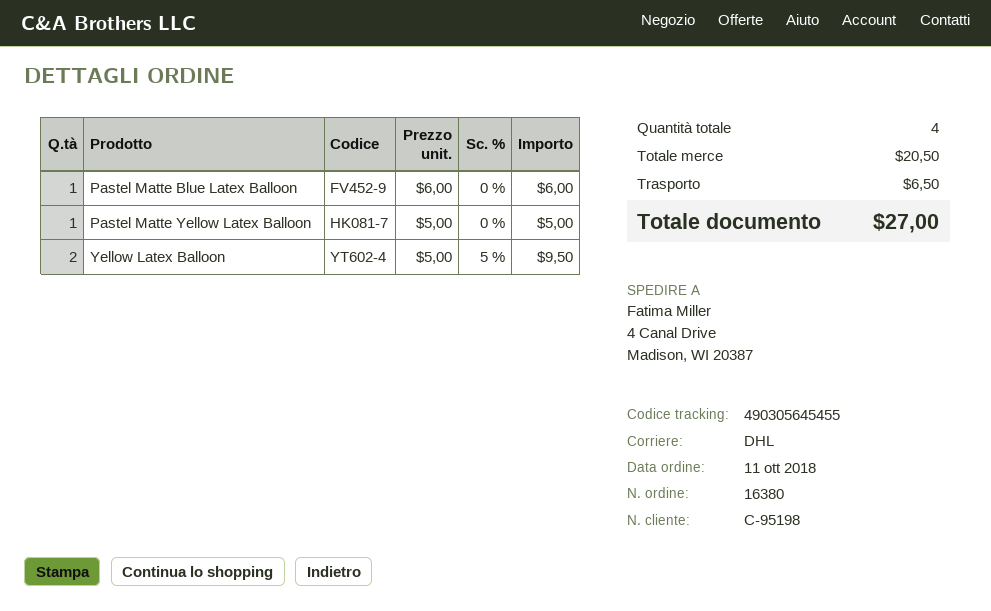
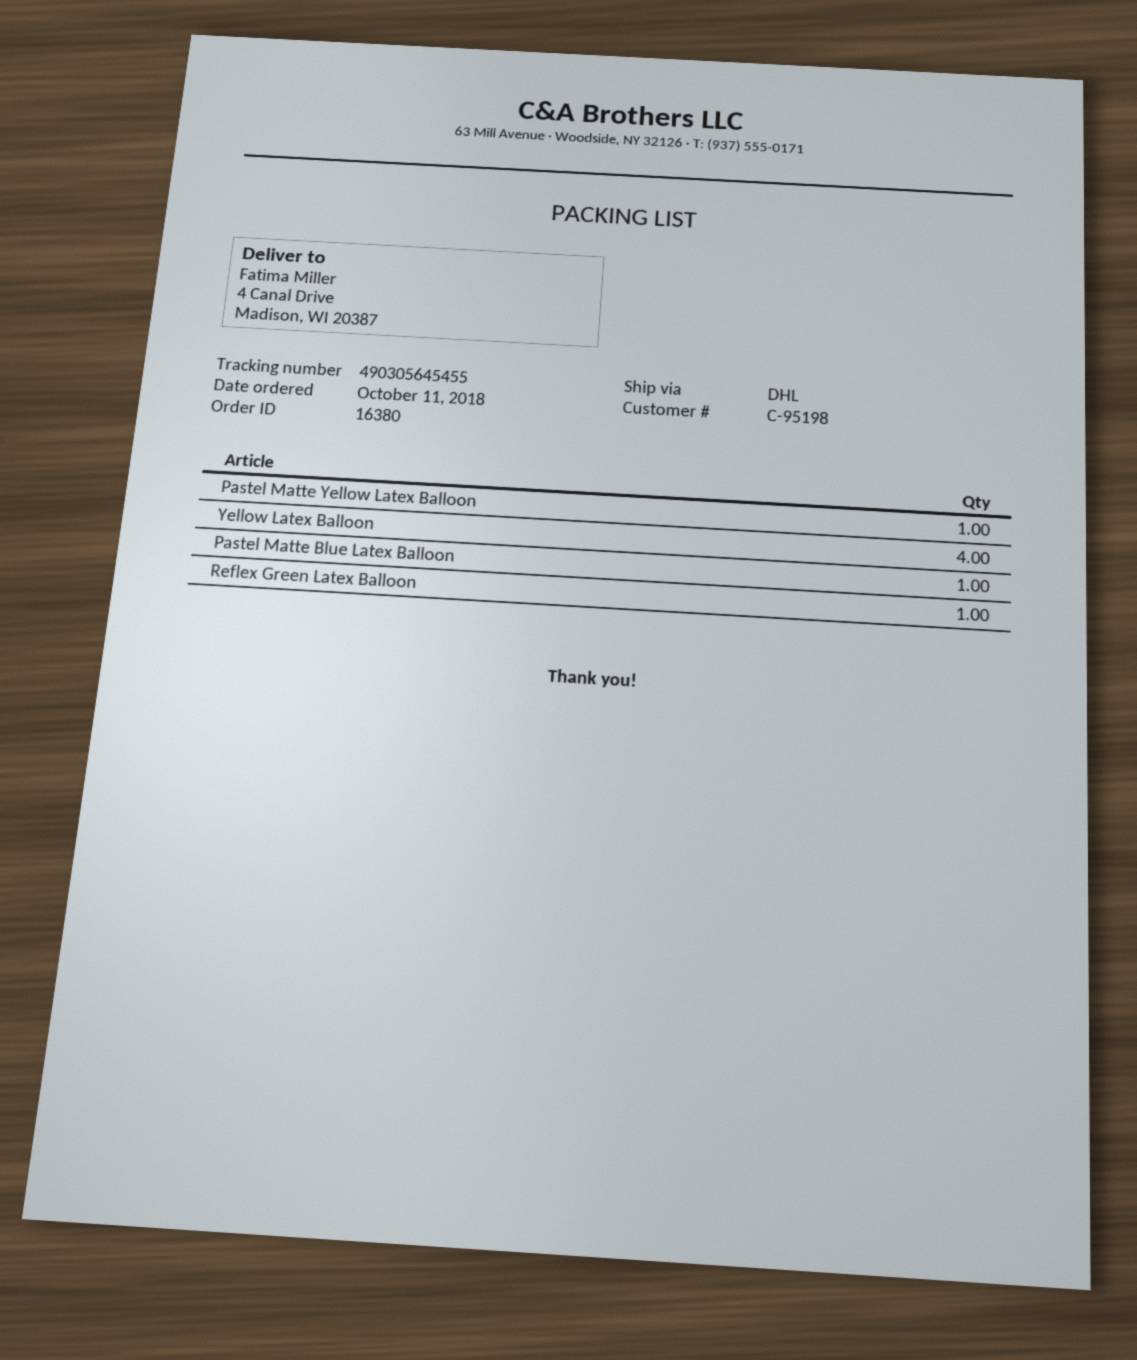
Yellow Latex Balloon: 2 -> 4
Reflex Green Latex Balloon: none -> 1

